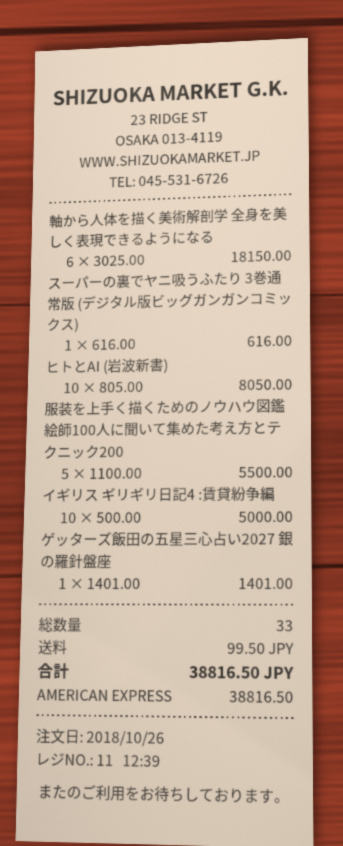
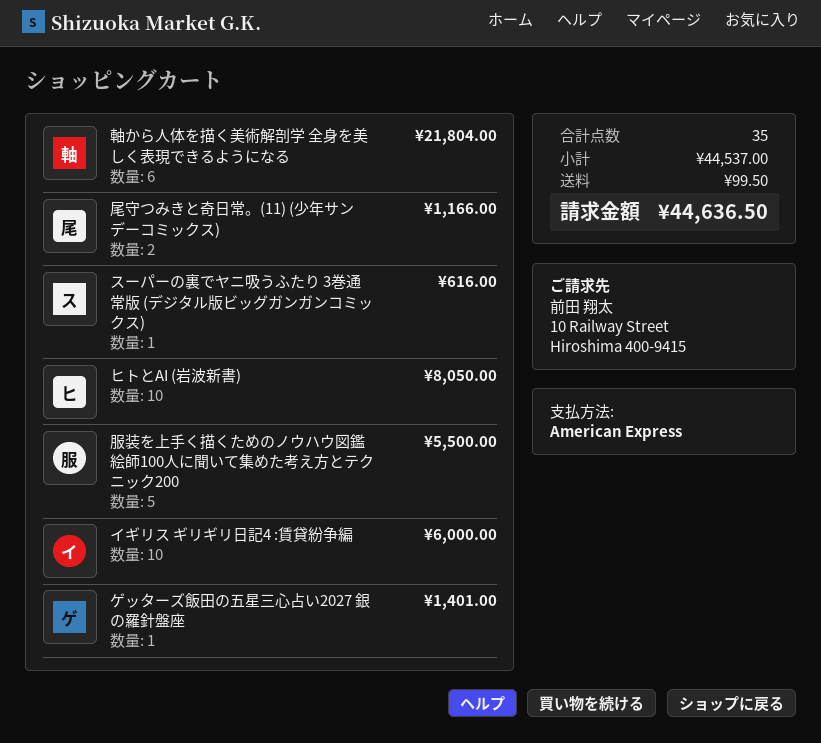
軸から人体を描く美術解剖学 全身を美しく表現できるようになる: 6 for 18150.00 -> 6 for 21804.00
イギリス ギリギリ日記4 :賃貸紛争編: 10 for 5000.00 -> 10 for 6000.00
尾守つみきと奇日常。(11) (少年サンデーコミックス): none -> 2 for 1166.00
total quantity: 33 -> 35
total: 38816.50 -> 44636.50

